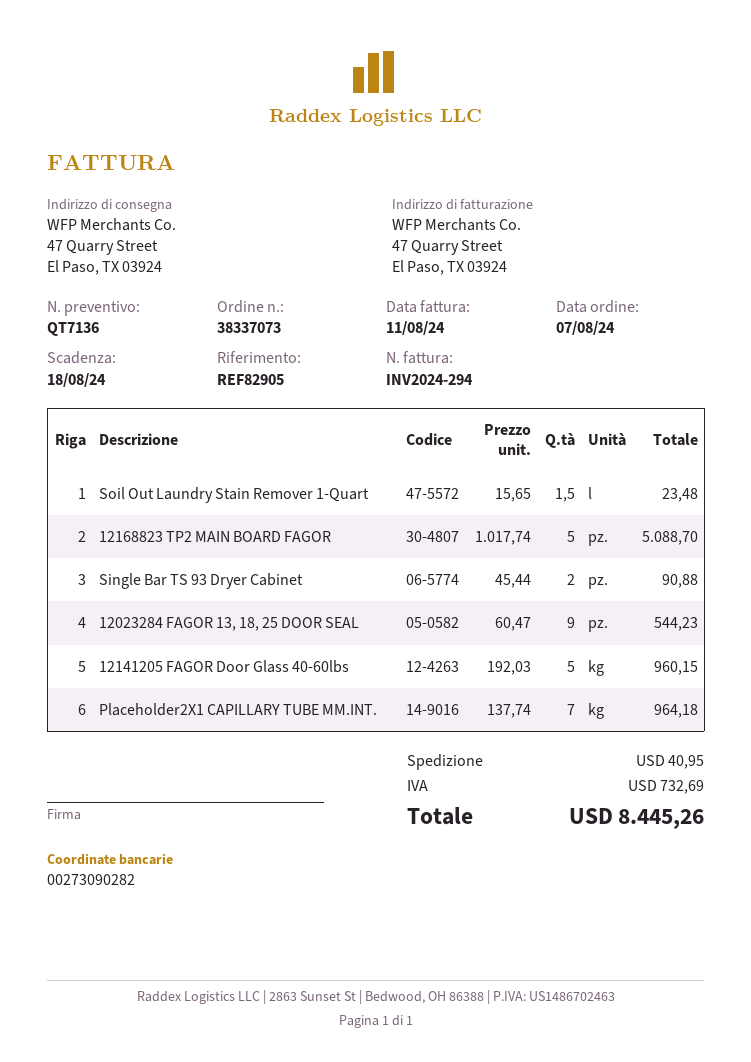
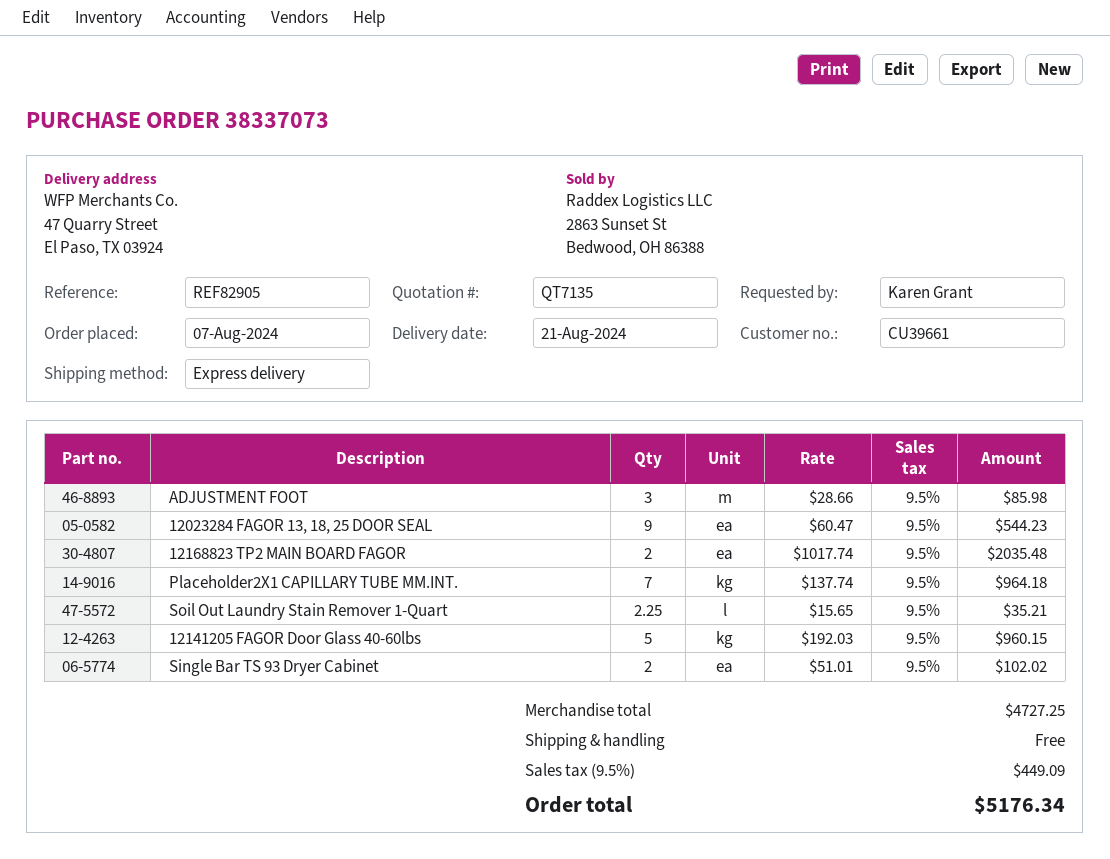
quote number: QT7136 -> QT7135
Soil Out Laundry Stain Remover 1-Quart: 1.5 x 15.65 = 23.48 -> 2.25 x 15.65 = 35.21
12168823 TP2 MAIN BOARD FAGOR: 5 x 1017.74 = 5088.70 -> 2 x 1017.74 = 2035.48
Single Bar TS 93 Dryer Cabinet: 2 x 45.44 = 90.88 -> 2 x 51.01 = 102.02
ADJUSTMENT FOOT: none -> 3 x 28.66 = 85.98
shipping: 40.95 -> 0.00
tax: 732.69 -> 449.09
total: 8445.26 -> 5176.34

